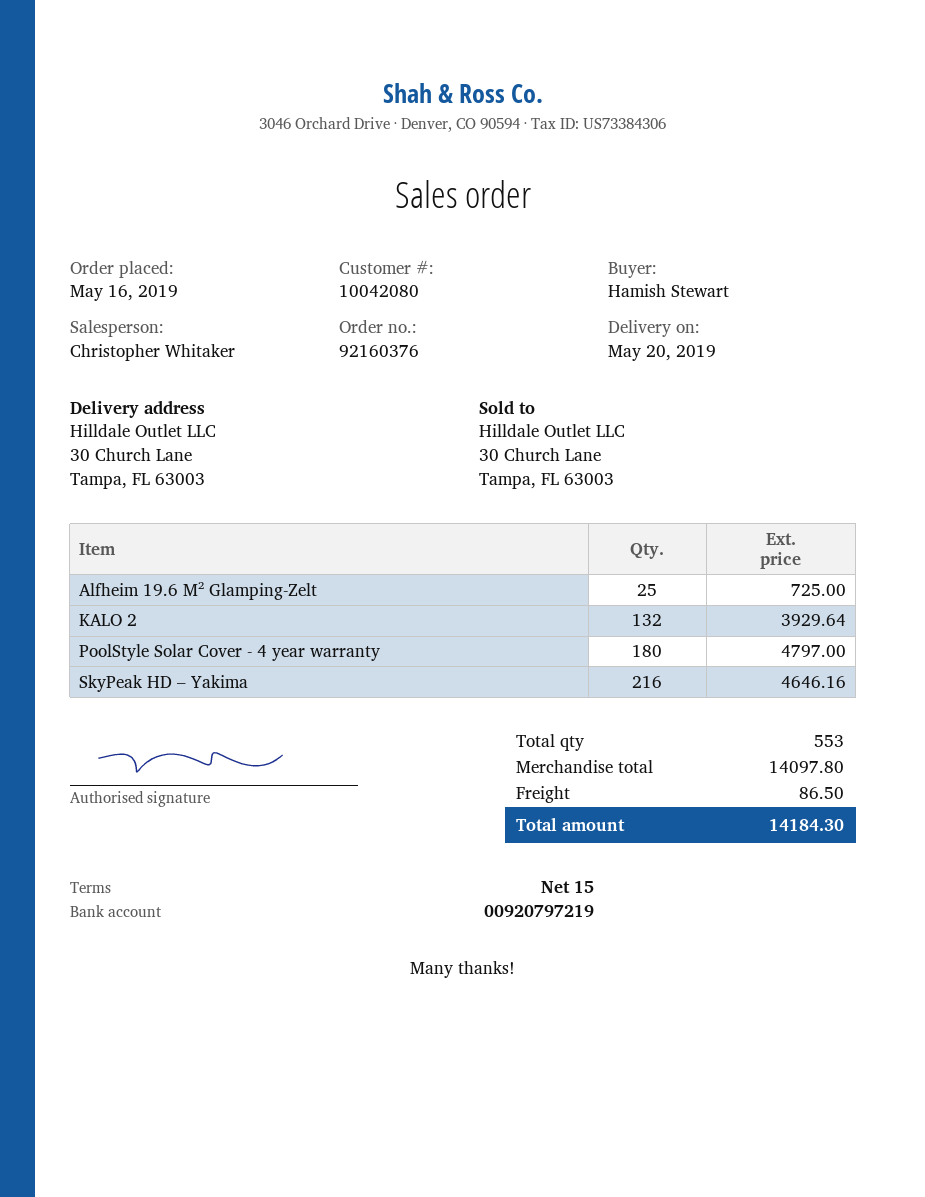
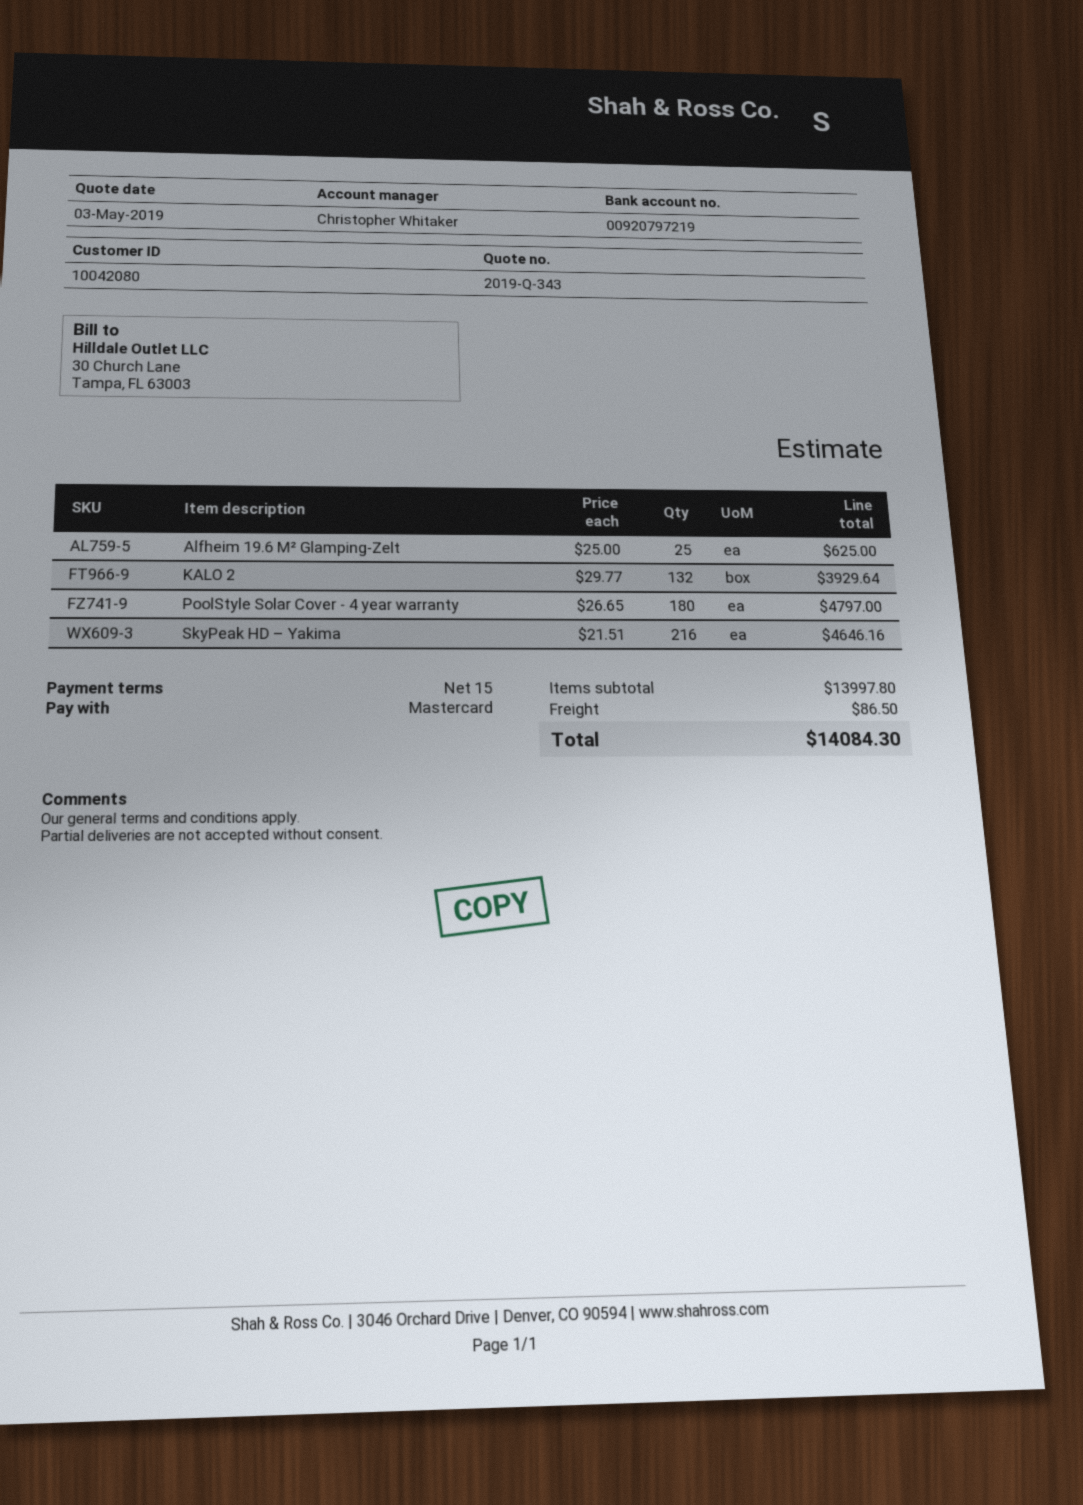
Alfheim 19.6 M² Glamping-Zelt: 25 for 725.00 -> 25 for 625.00
subtotal: 14097.80 -> 13997.80
total: 14184.30 -> 14084.30

